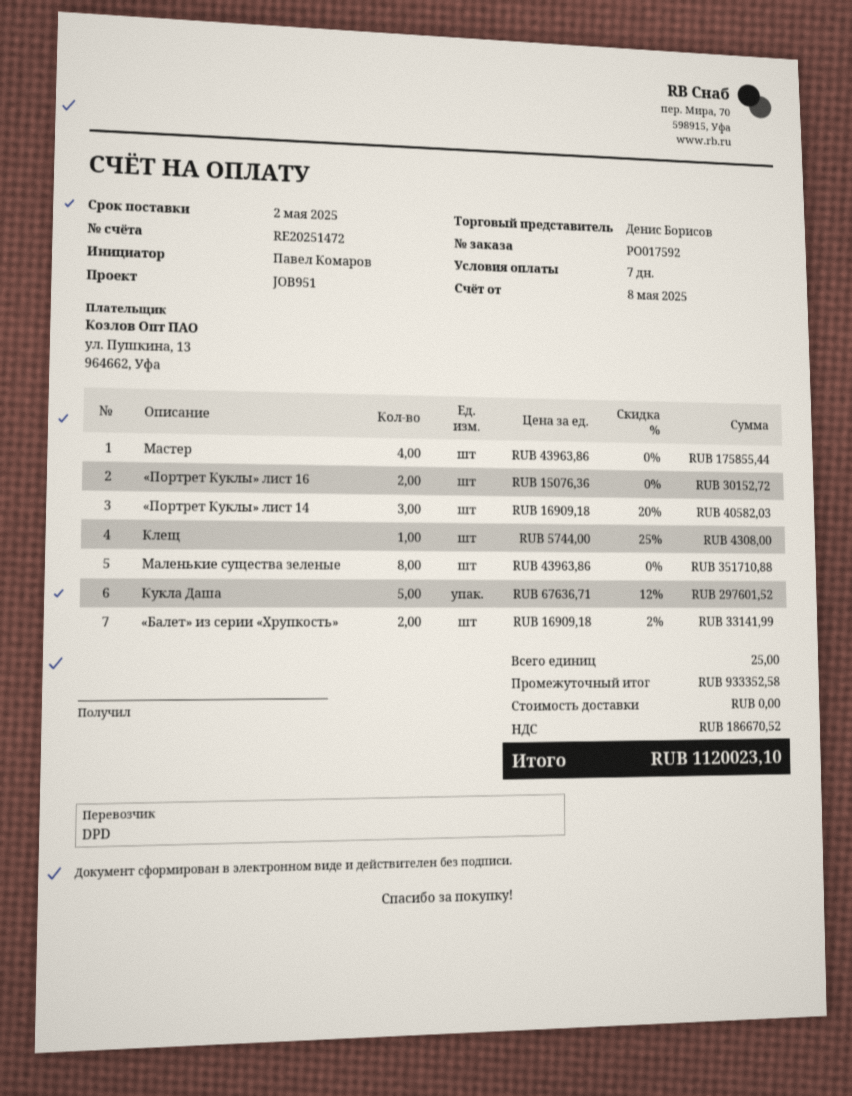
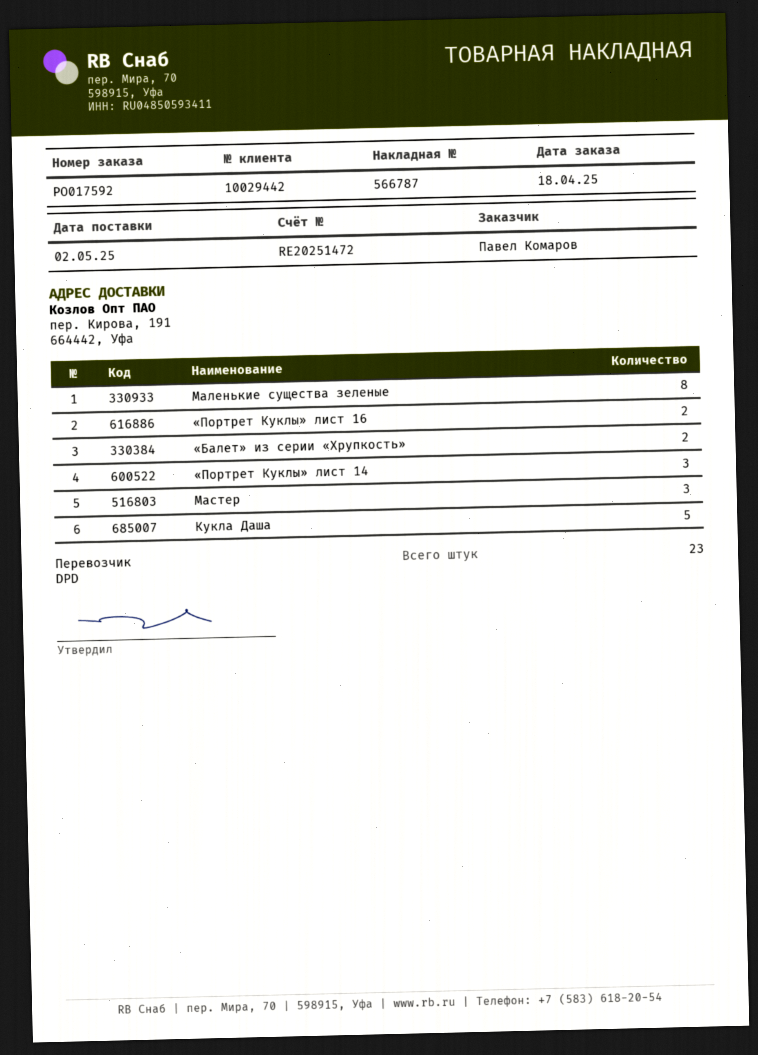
Мастер: 4 -> 3
Клещ: 1 -> none
total quantity: 25 -> 23

